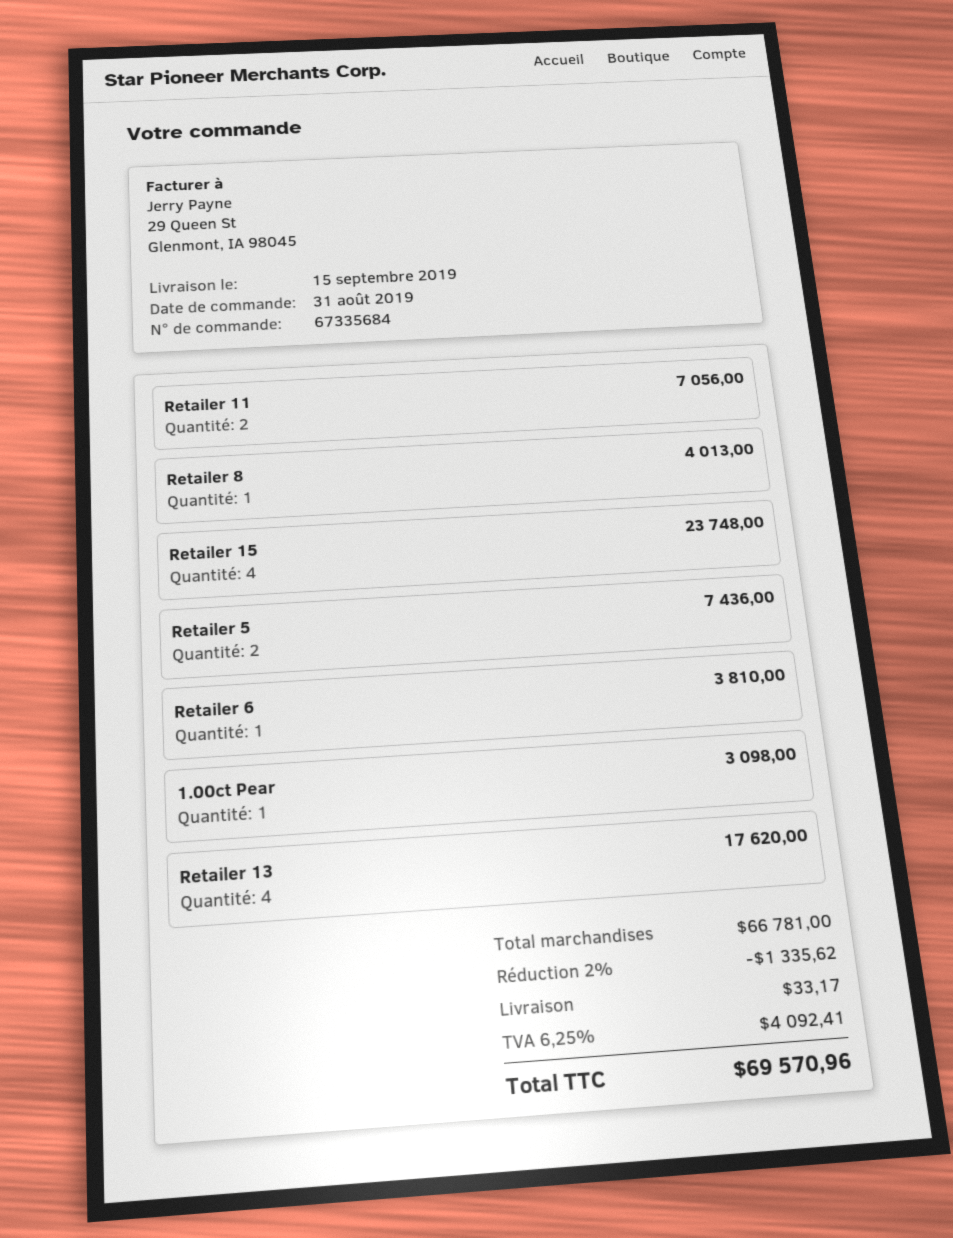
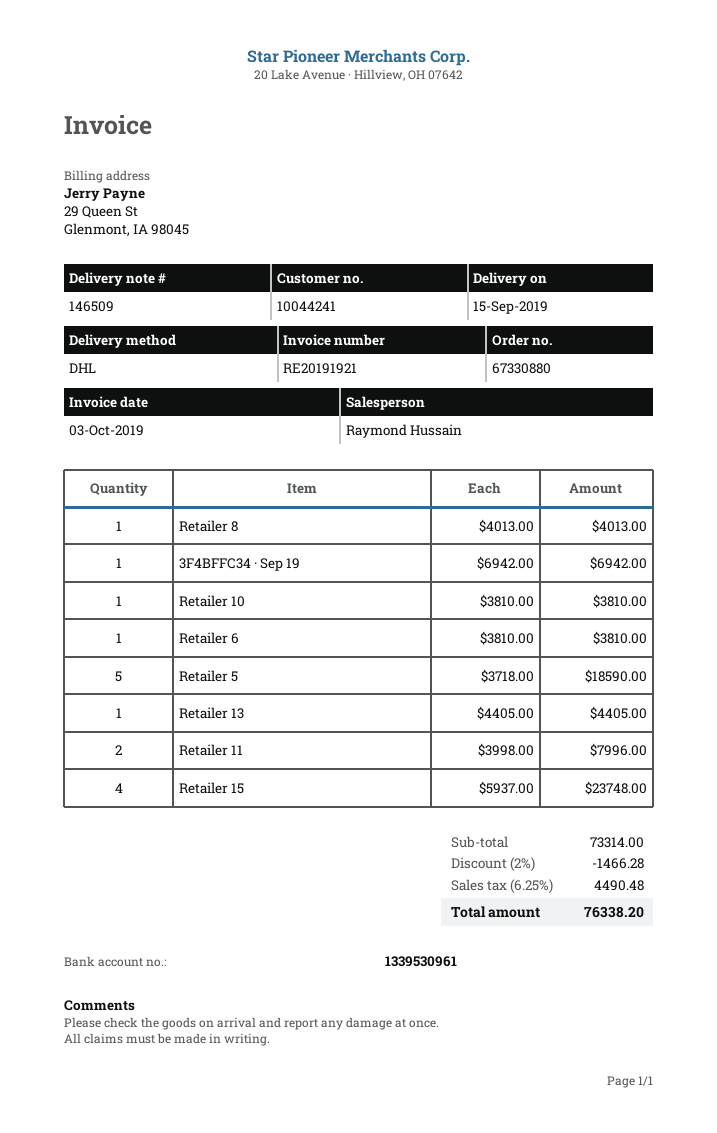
order number: 67335684 -> 67330880
Retailer 11: 2 for 7056.00 -> 2 for 7996.00
Retailer 5: 2 for 7436.00 -> 5 for 18590.00
1.00ct Pear: 1 for 3098.00 -> none
Retailer 13: 4 for 17620.00 -> 1 for 4405.00
3F4BFFC34 · Sep 19: none -> 1 for 6942.00
Retailer 10: none -> 1 for 3810.00
subtotal: 66781.00 -> 73314.00
discount: 2% = 1335.62 -> 2% = 1466.28
shipping: 33.17 -> none
tax: 6.25% = 4092.41 -> 6.25% = 4490.48
total: 69570.96 -> 76338.20

